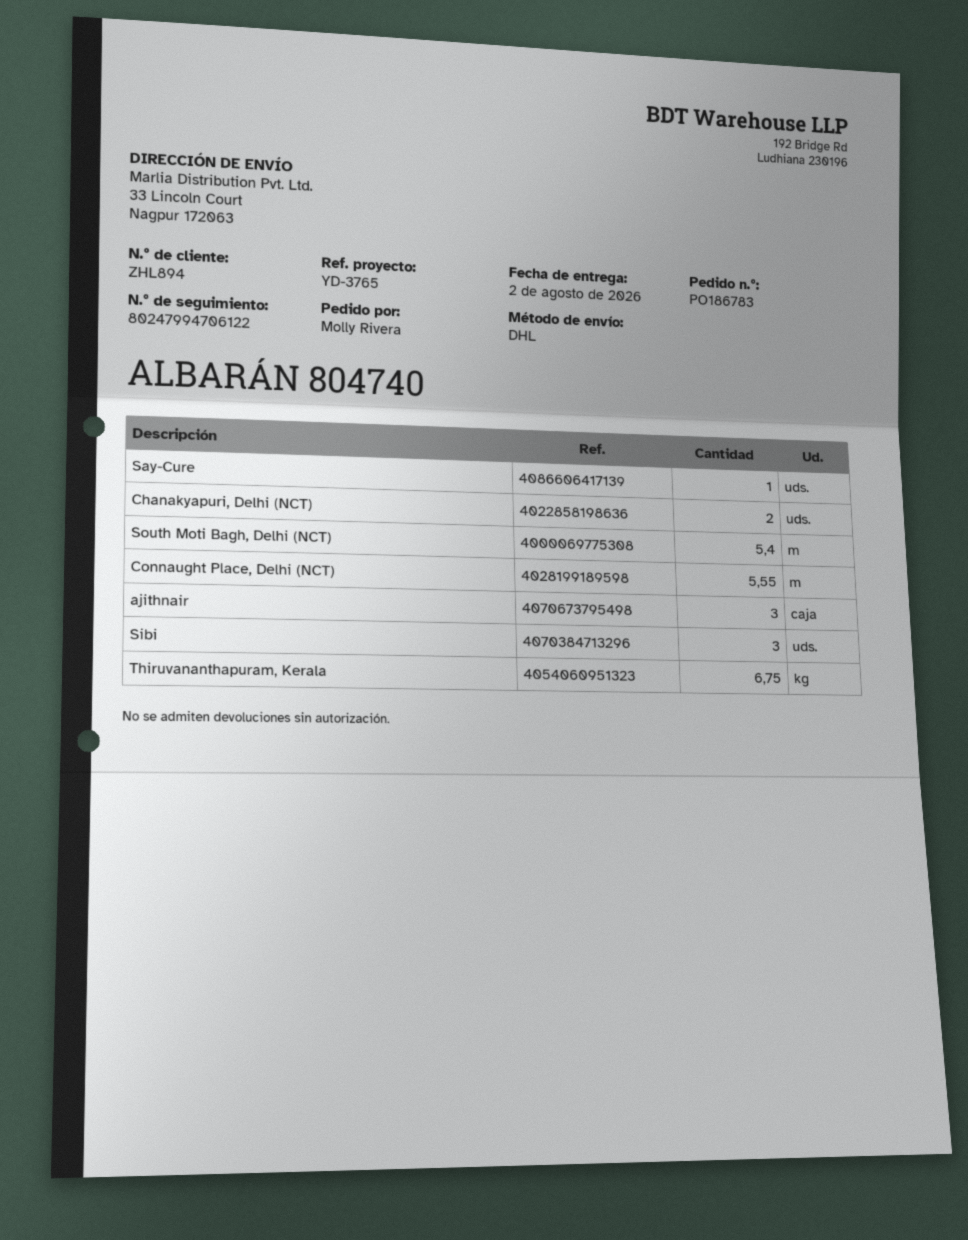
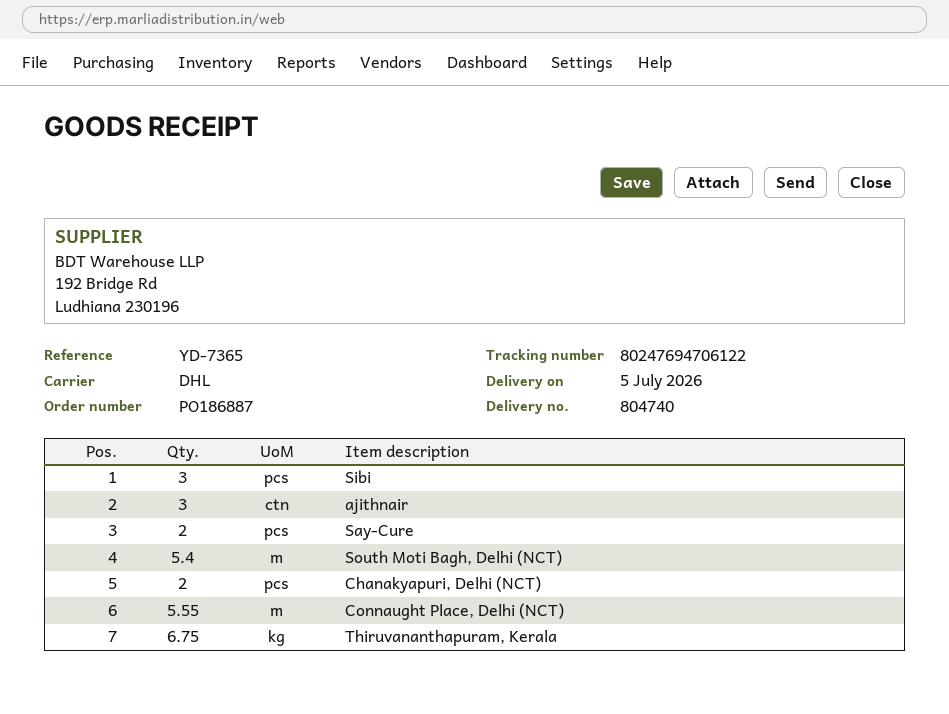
order number: PO186783 -> PO186887
delivery date: 2026-08-02 -> 2026-07-05
reference: YD-3765 -> YD-7365
tracking number: 80247994706122 -> 80247694706122
Say-Cure: 1 -> 2

